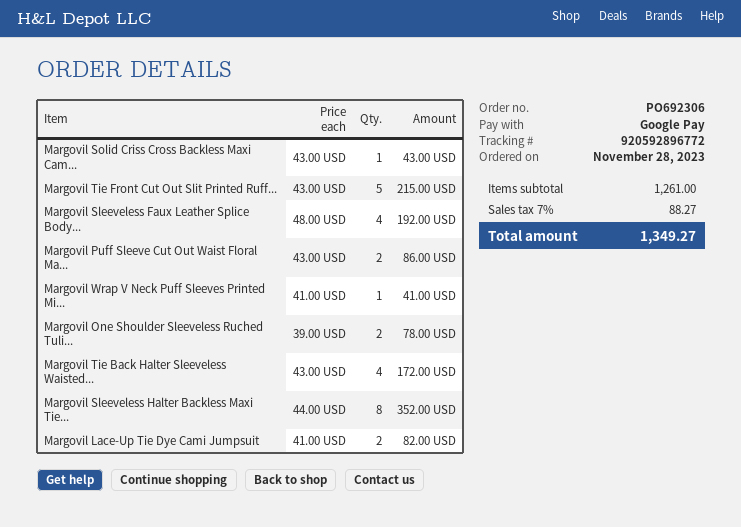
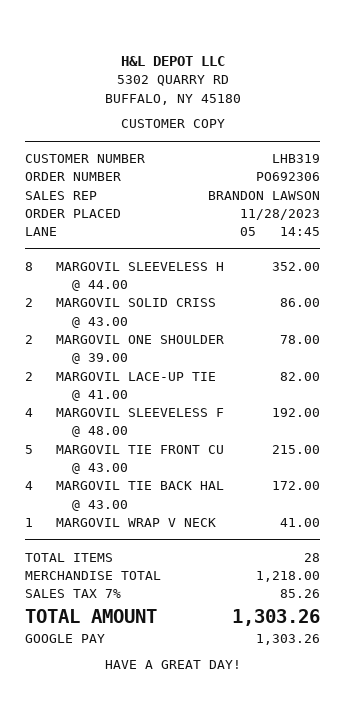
Margovil Solid Criss Cross Backless Maxi Cam...: 1 x 43.00 = 43.00 -> 2 x 43.00 = 86.00
Margovil Puff Sleeve Cut Out Waist Floral Ma...: 2 x 43.00 = 86.00 -> none
subtotal: 1261.00 -> 1218.00
tax: 7% = 88.27 -> 7% = 85.26
total: 1349.27 -> 1303.26

